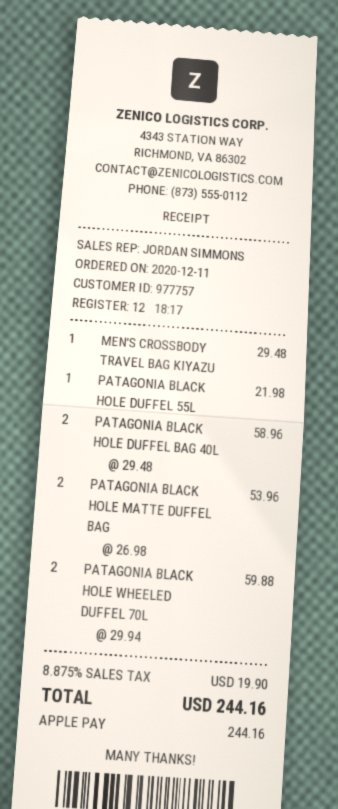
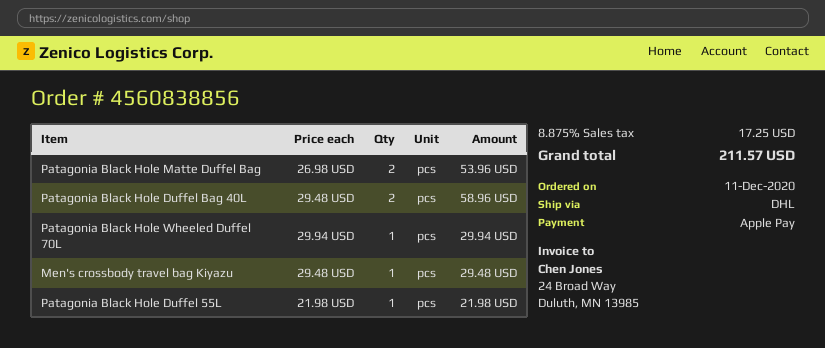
PATAGONIA BLACK HOLE WHEELED DUFFEL 70L: 2 x 29.94 = 59.88 -> 1 x 29.94 = 29.94
tax: 8.875% = 19.90 -> 8.875% = 17.25
total: 244.16 -> 211.57

